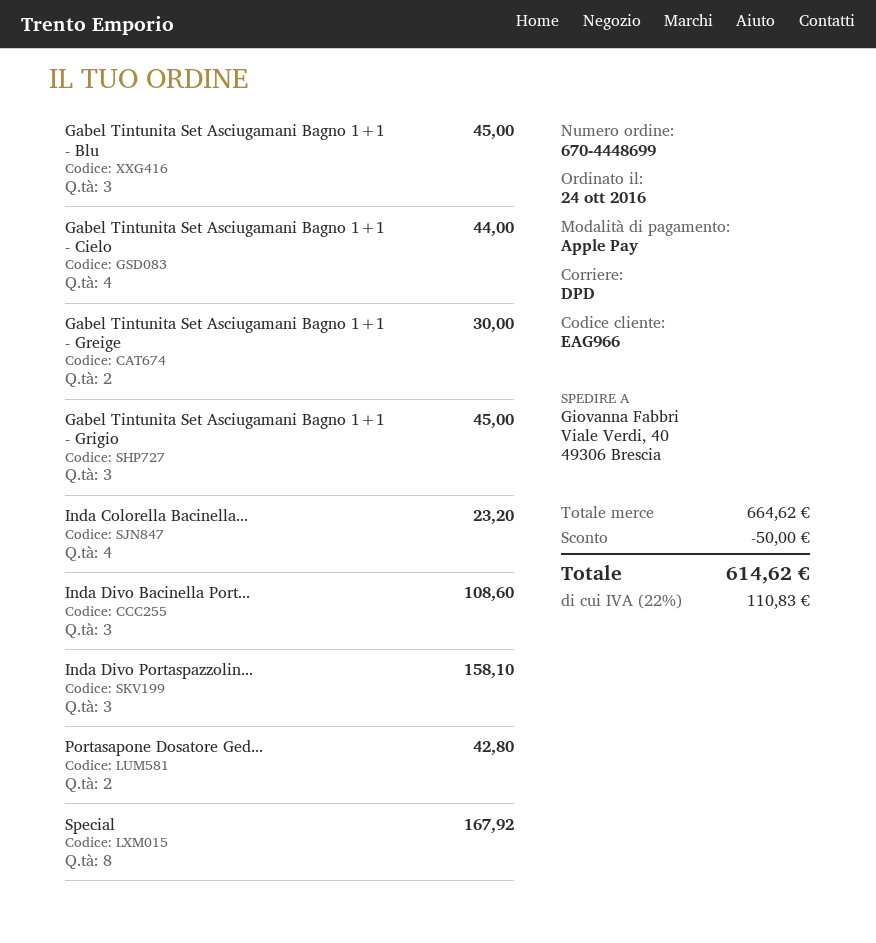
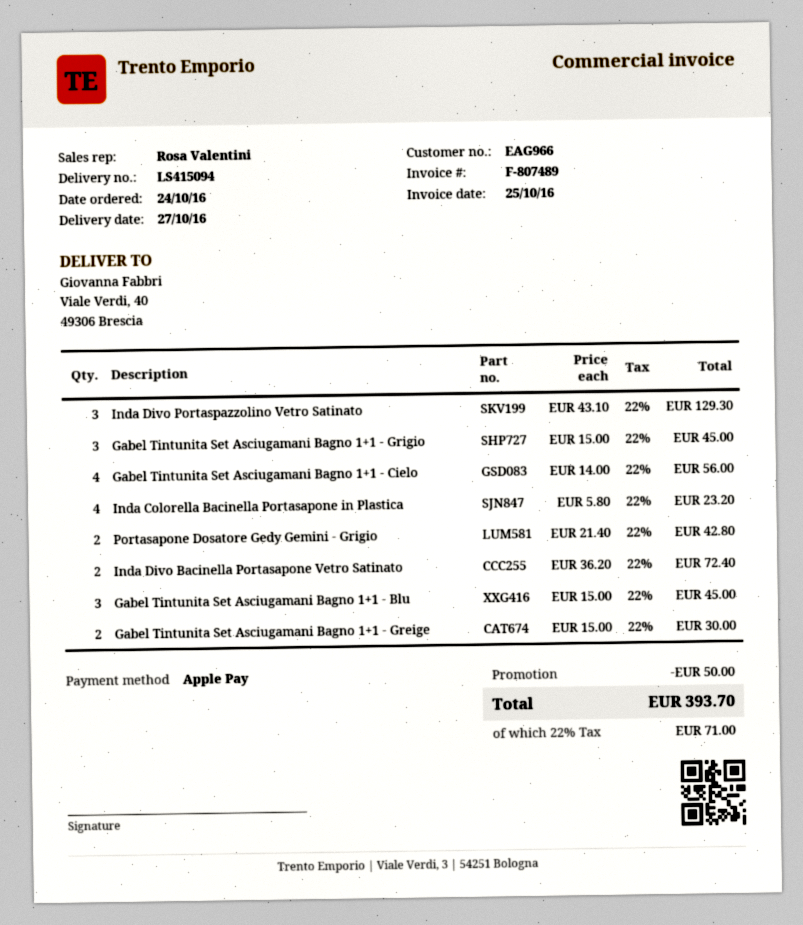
Gabel Tintunita Set Asciugamani Bagno 1+1 - Cielo: 4 for 44.00 -> 4 for 56.00
Inda Divo Bacinella Port...: 3 for 108.60 -> 2 for 72.40
Inda Divo Portaspazzolin...: 3 for 158.10 -> 3 for 129.30
Special: 8 for 167.92 -> none
tax: 22% = 110.83 -> 22% = 71.00
total: 614.62 -> 393.70

